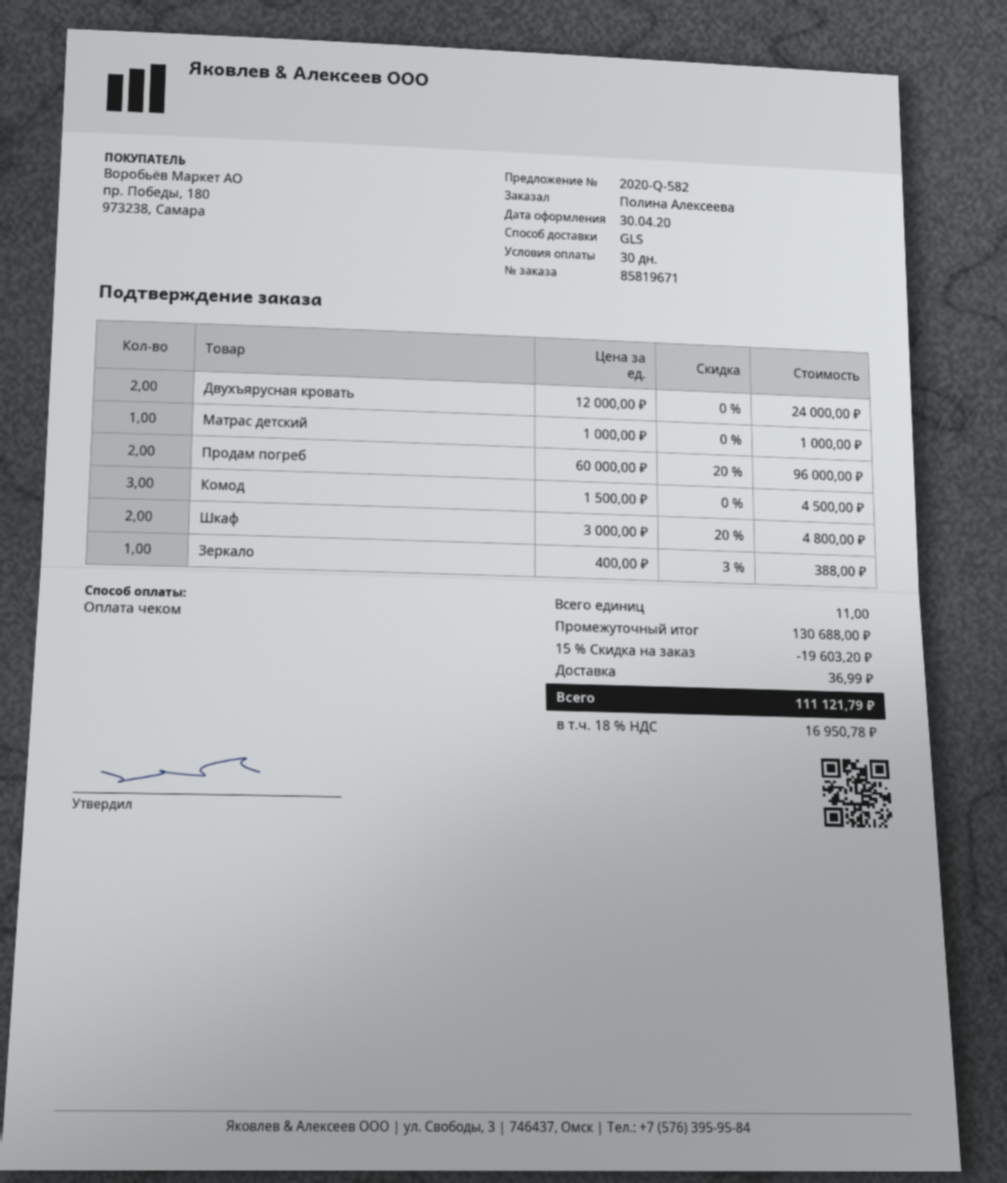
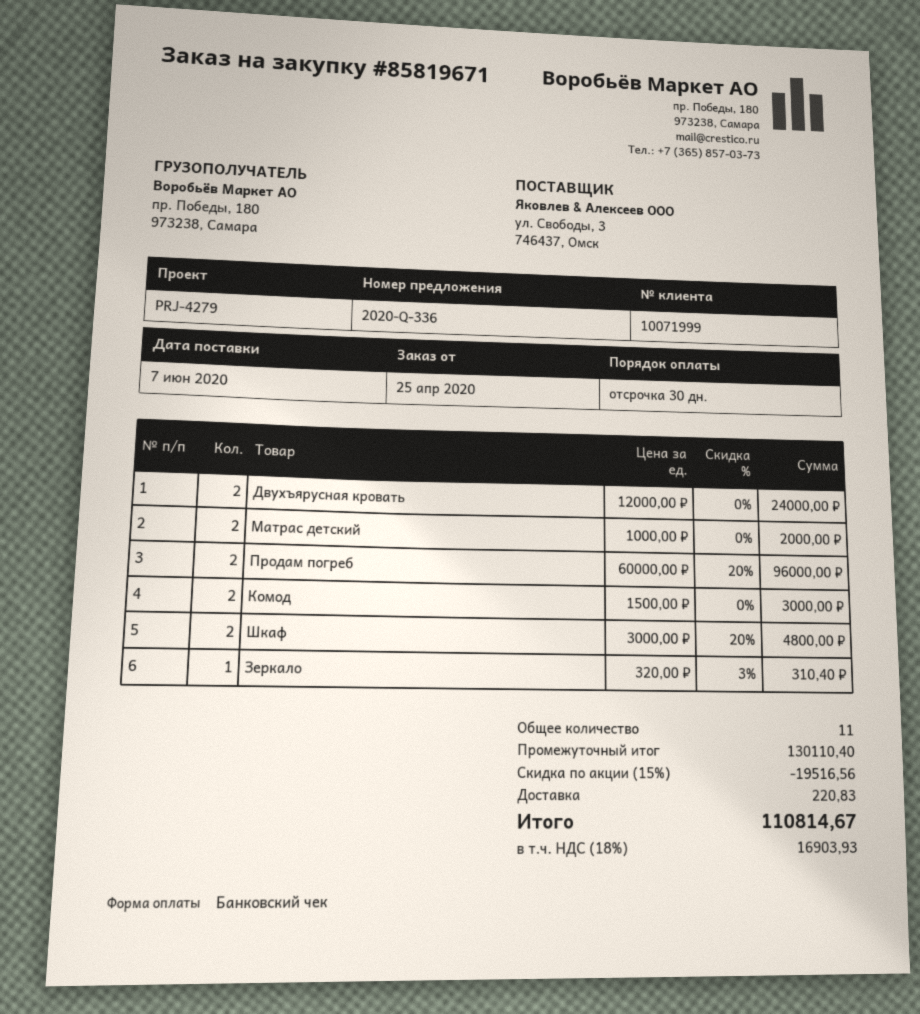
quote number: 2020-Q-582 -> 2020-Q-336
order date: 2020-04-30 -> 2020-04-25
Матрас детский: 1 x 1000.00 = 1000.00 -> 2 x 1000.00 = 2000.00
Комод: 3 x 1500.00 = 4500.00 -> 2 x 1500.00 = 3000.00
Зеркало: 1 x 400.00 - 3% = 388.00 -> 1 x 320.00 - 3% = 310.40
subtotal: 130688.00 -> 130110.40
discount: 15% = 19603.20 -> 15% = 19516.56
shipping: 36.99 -> 220.83
tax: 18% = 16950.78 -> 18% = 16903.93
total: 111121.79 -> 110814.67

